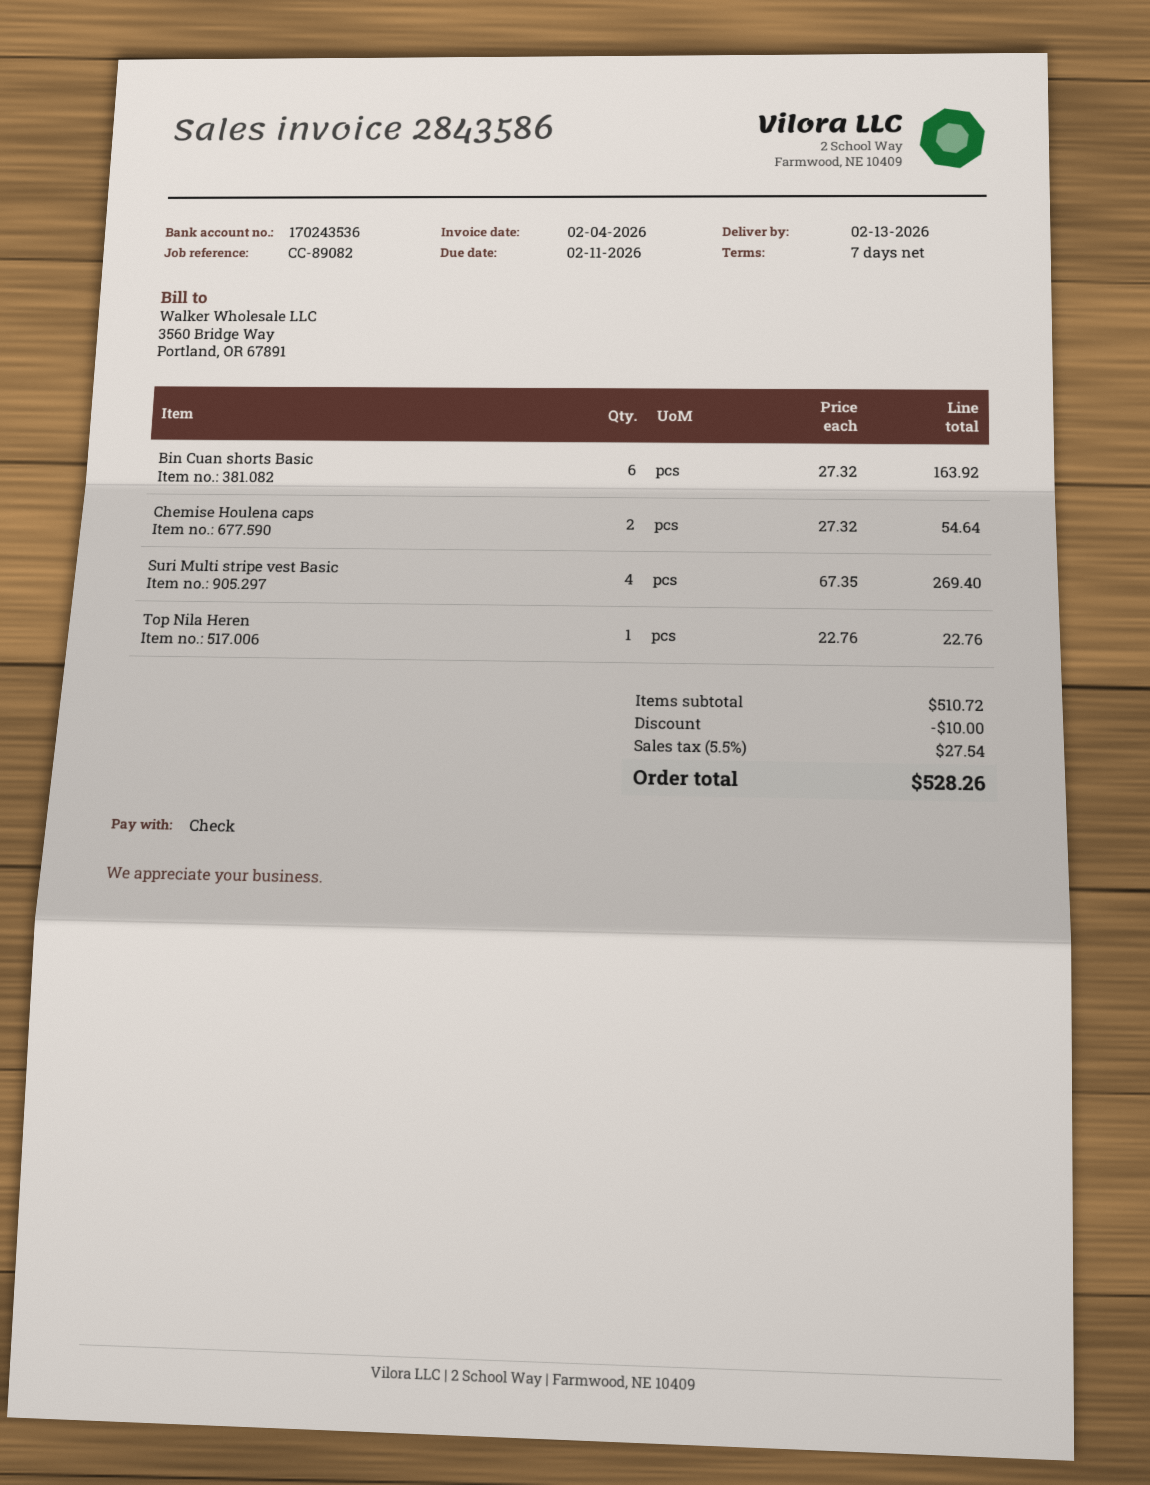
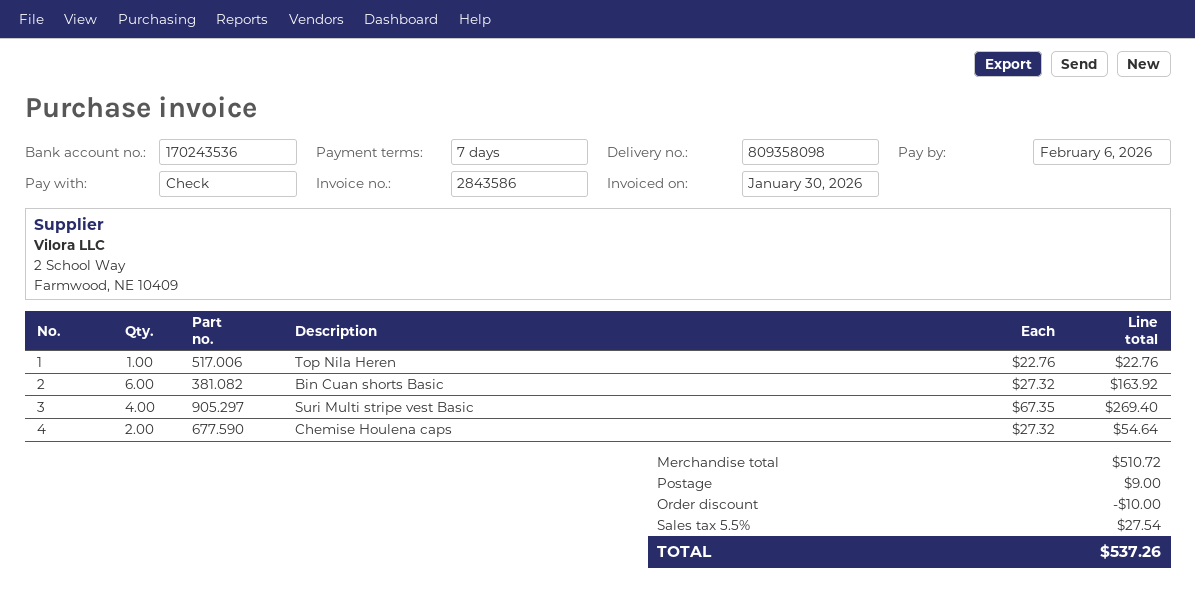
invoice date: 2026-02-04 -> 2026-01-30
due date: 2026-02-11 -> 2026-02-06
shipping: none -> 9.00
total: 528.26 -> 537.26

